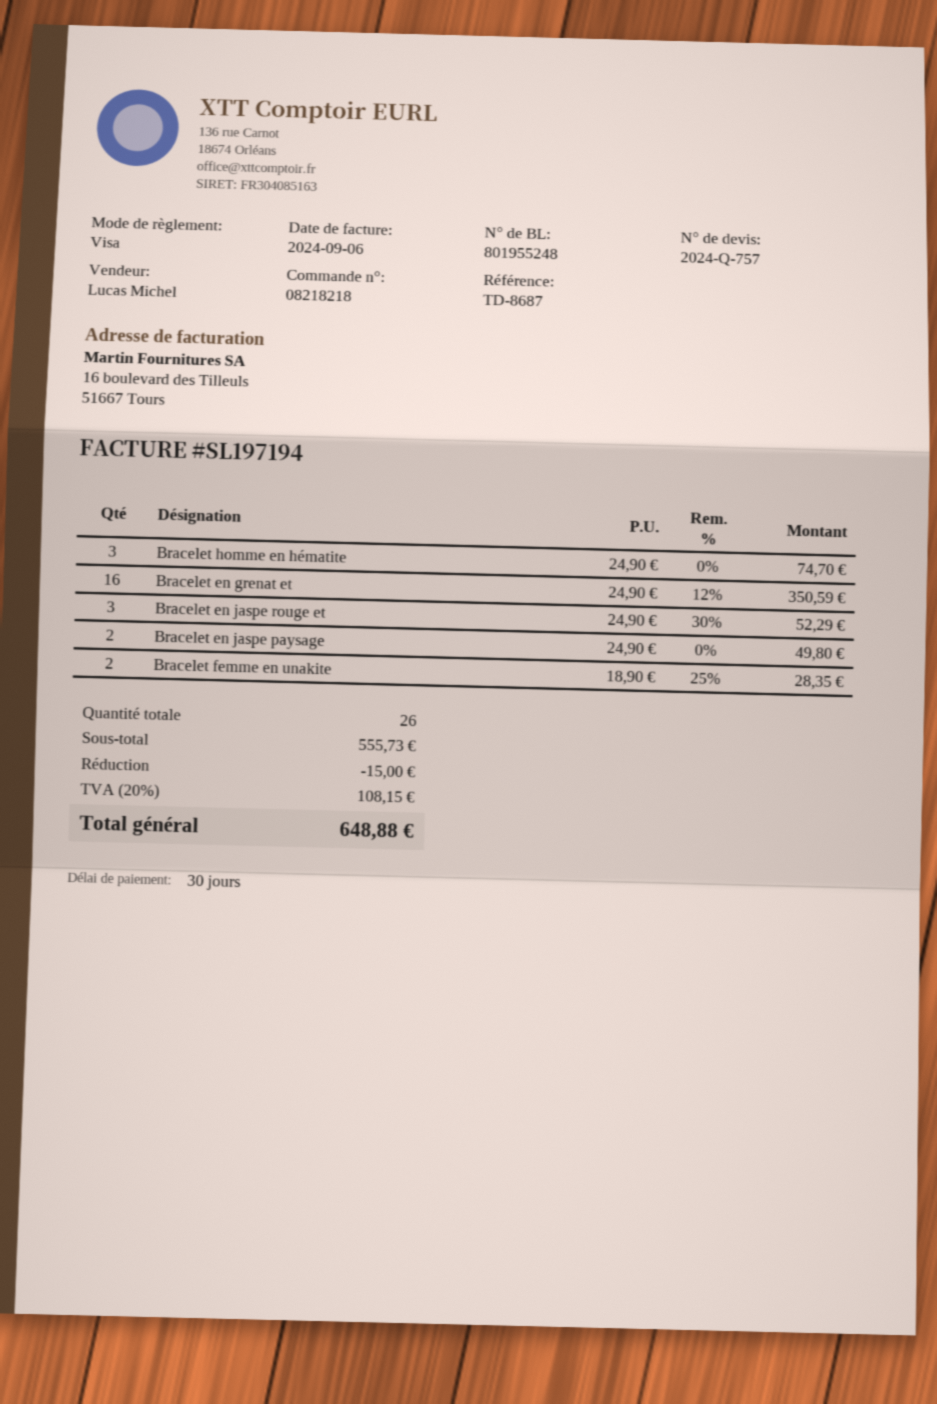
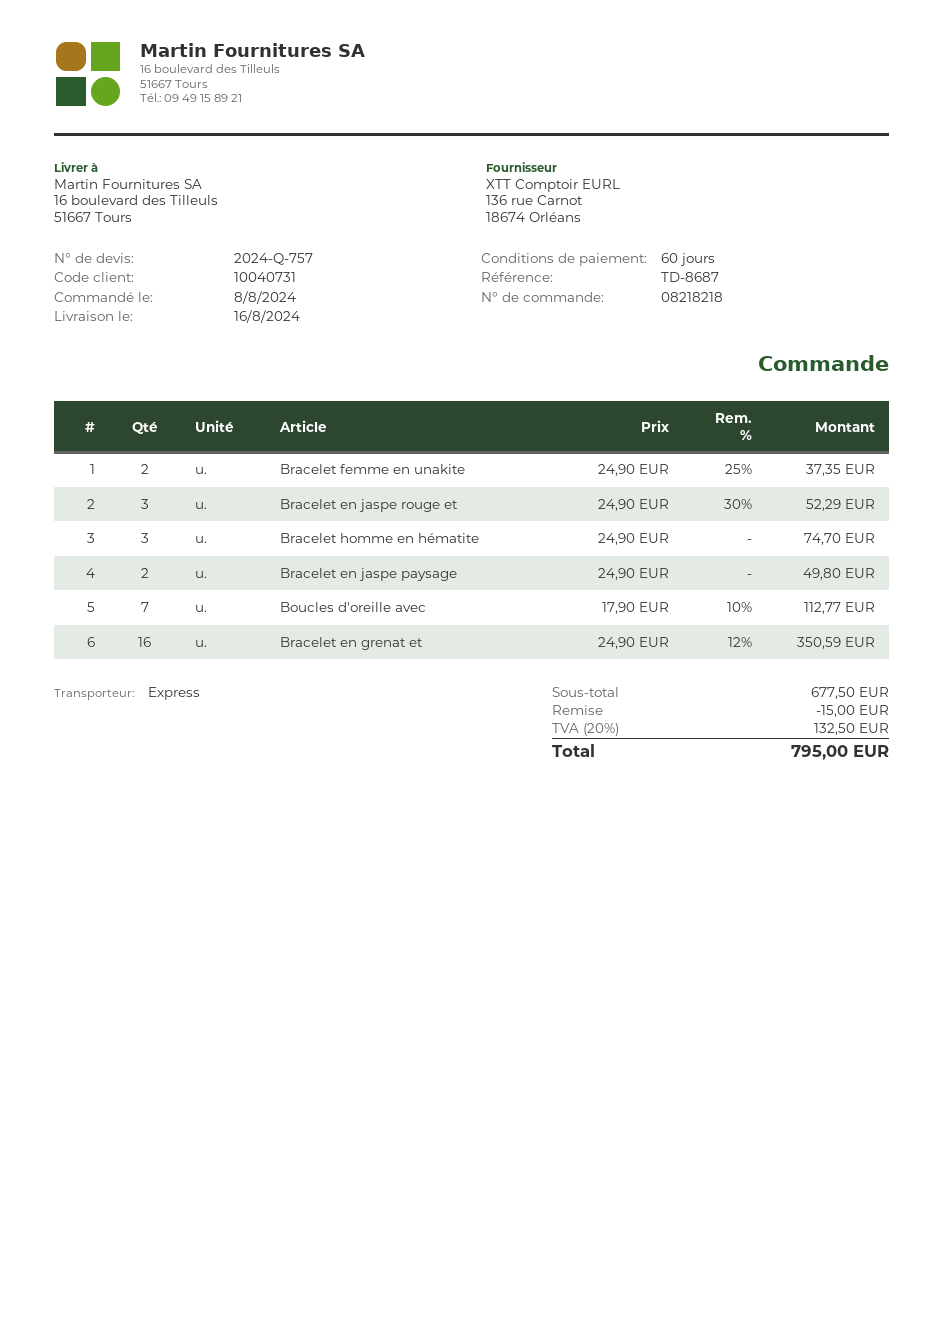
payment terms: 30 days -> 60 days
Bracelet femme en unakite: 2 x 18.90 - 25% = 28.35 -> 2 x 24.90 - 25% = 37.35
Boucles d'oreille avec: none -> 7 x 17.90 - 10% = 112.77
subtotal: 555.73 -> 677.50
tax: 20% = 108.15 -> 20% = 132.50
total: 648.88 -> 795.00

